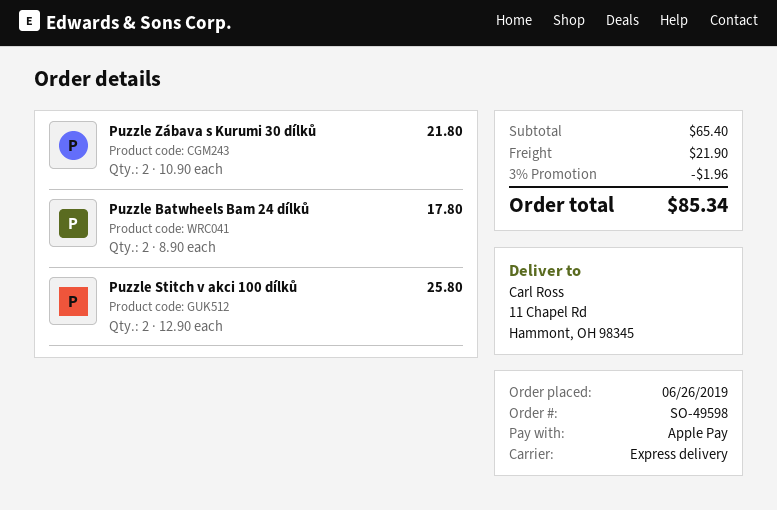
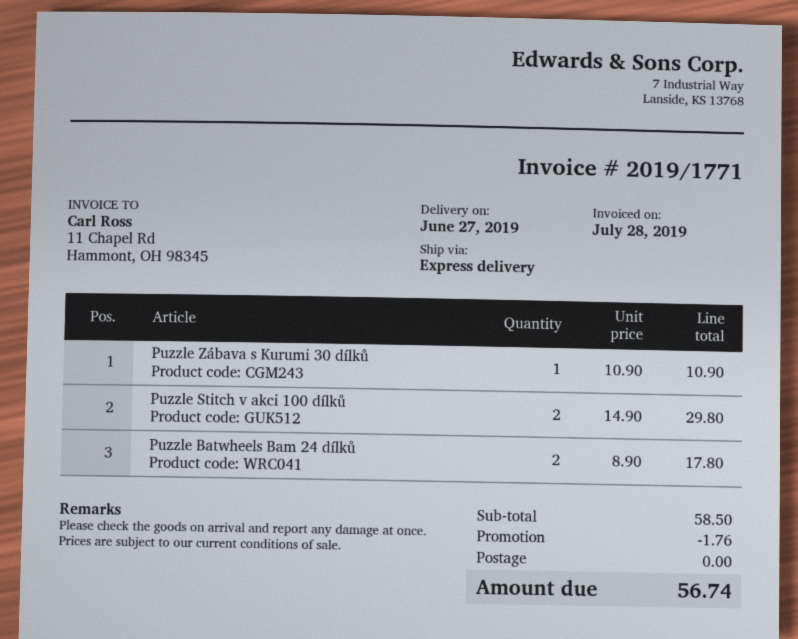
Puzzle Zábava s Kurumi 30 dílků: 2 x 10.90 = 21.80 -> 1 x 10.90 = 10.90
Puzzle Stitch v akci 100 dílků: 2 x 12.90 = 25.80 -> 2 x 14.90 = 29.80
subtotal: 65.40 -> 58.50
discount: 1.96 -> 1.76
shipping: 21.90 -> 0.00
total: 85.34 -> 56.74

